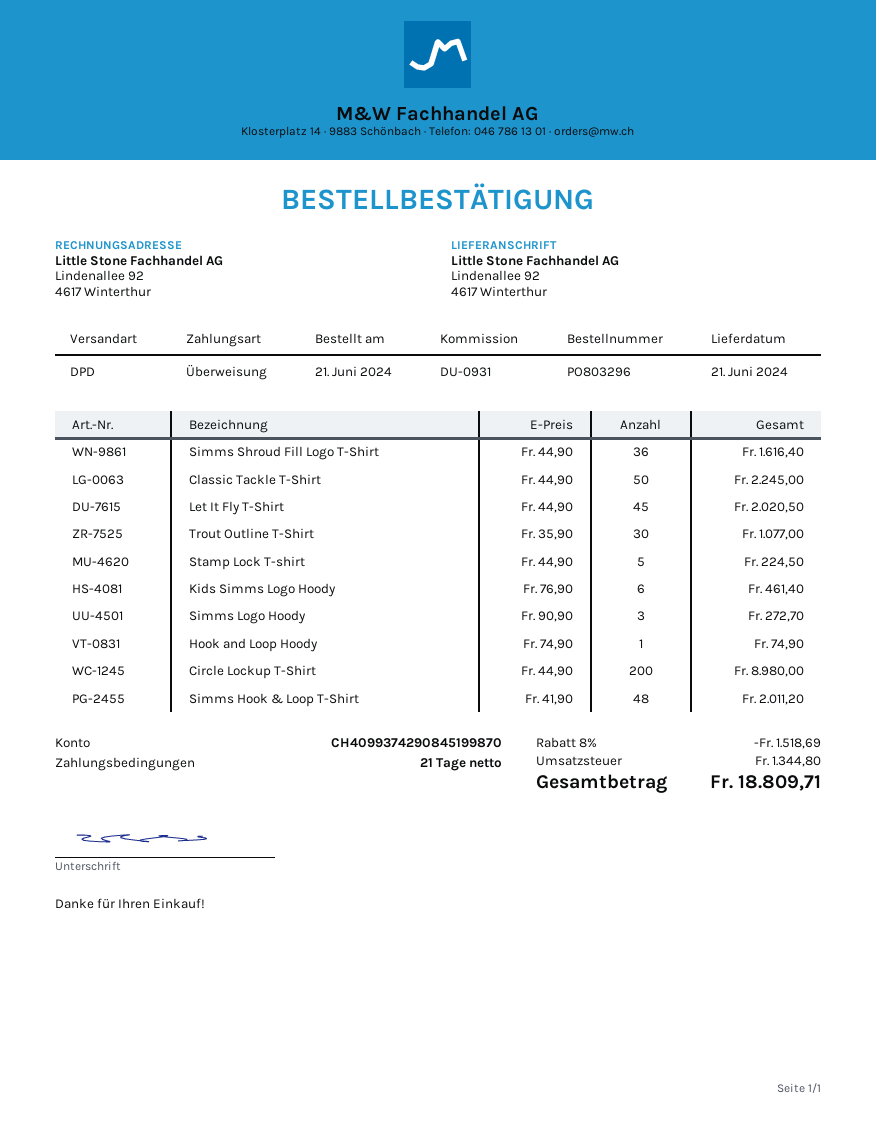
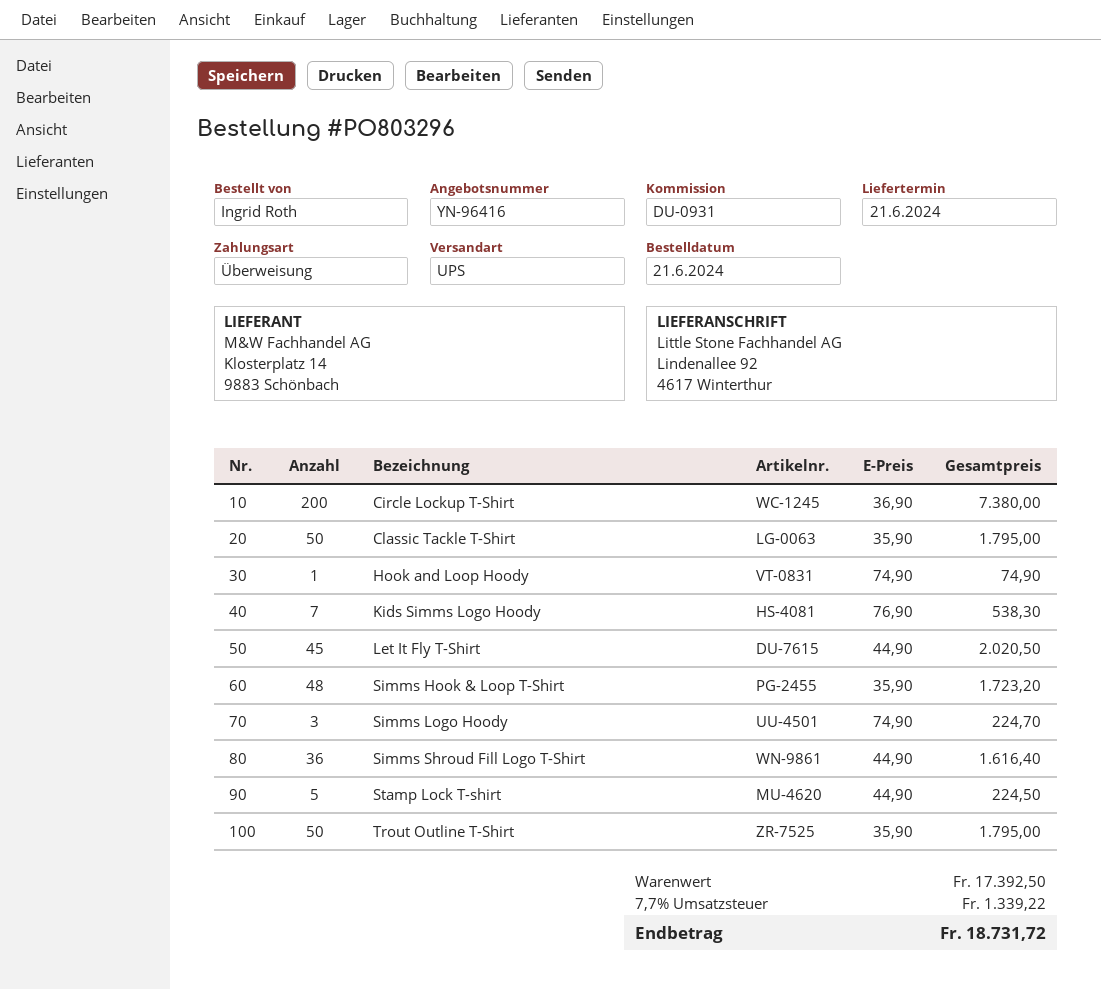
shipping method: DPD -> UPS
Classic Tackle T-Shirt: 50 x 44.90 = 2245.00 -> 50 x 35.90 = 1795.00
Trout Outline T-Shirt: 30 x 35.90 = 1077.00 -> 50 x 35.90 = 1795.00
Kids Simms Logo Hoody: 6 x 76.90 = 461.40 -> 7 x 76.90 = 538.30
Simms Logo Hoody: 3 x 90.90 = 272.70 -> 3 x 74.90 = 224.70
Circle Lockup T-Shirt: 200 x 44.90 = 8980.00 -> 200 x 36.90 = 7380.00
Simms Hook & Loop T-Shirt: 48 x 41.90 = 2011.20 -> 48 x 35.90 = 1723.20
discount: 8% = 1518.69 -> none
tax: 1344.80 -> 1339.22
total: 18809.71 -> 18731.72

